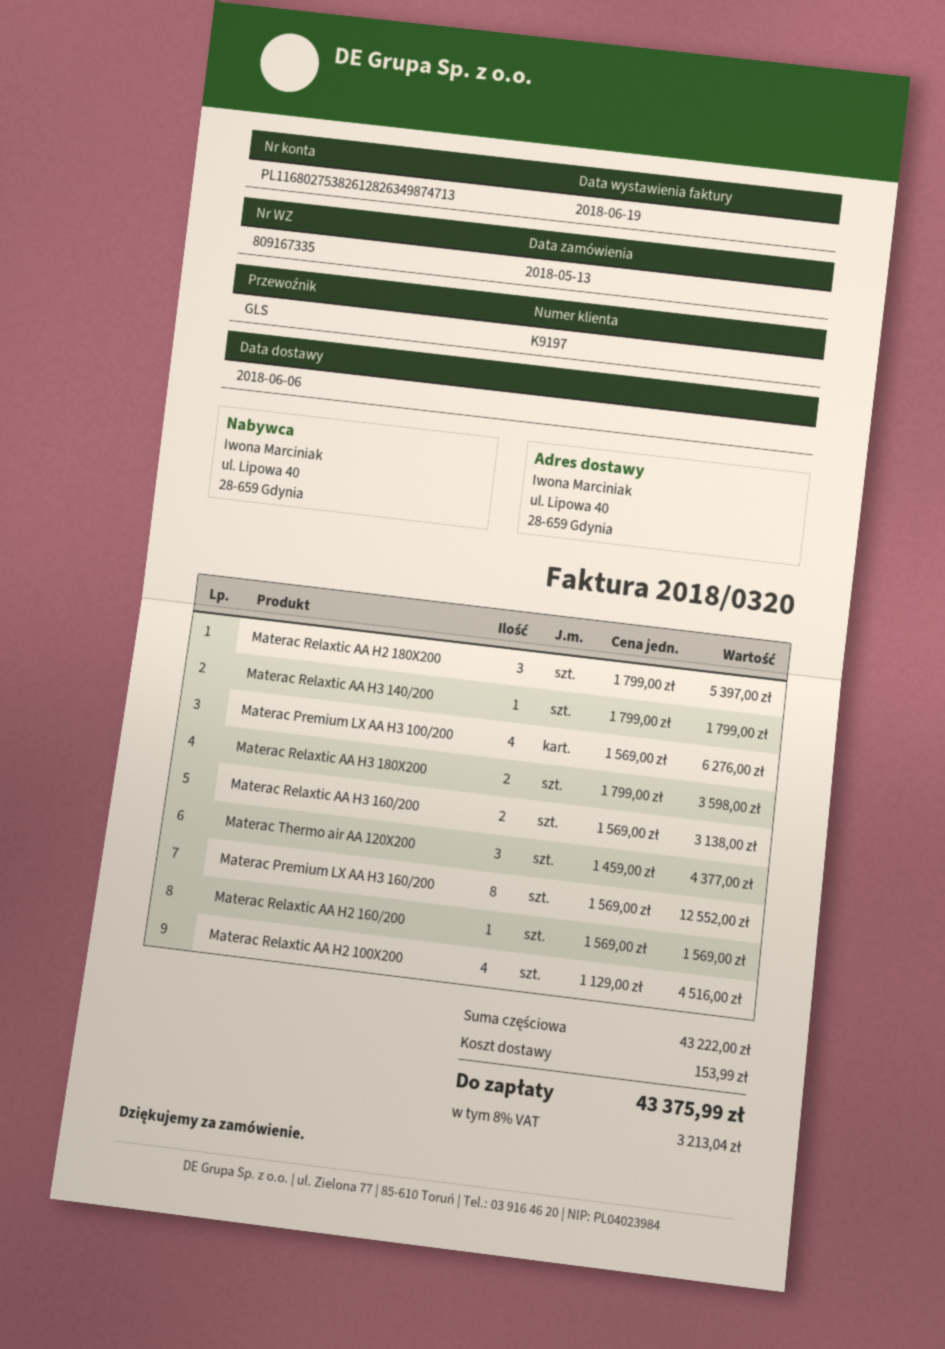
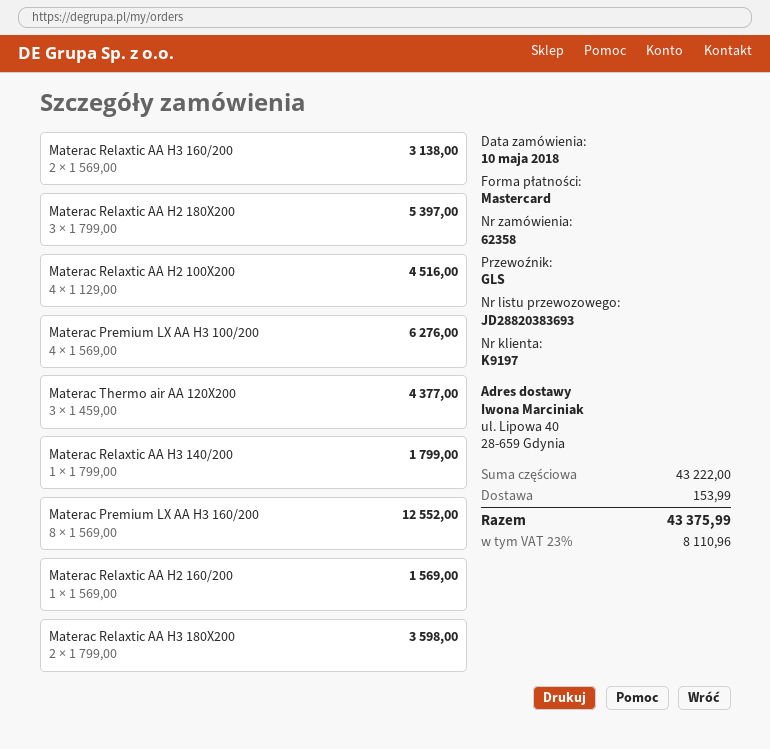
order date: 2018-05-13 -> 2018-05-10
tax: 8% = 3213.04 -> 23% = 8110.96

